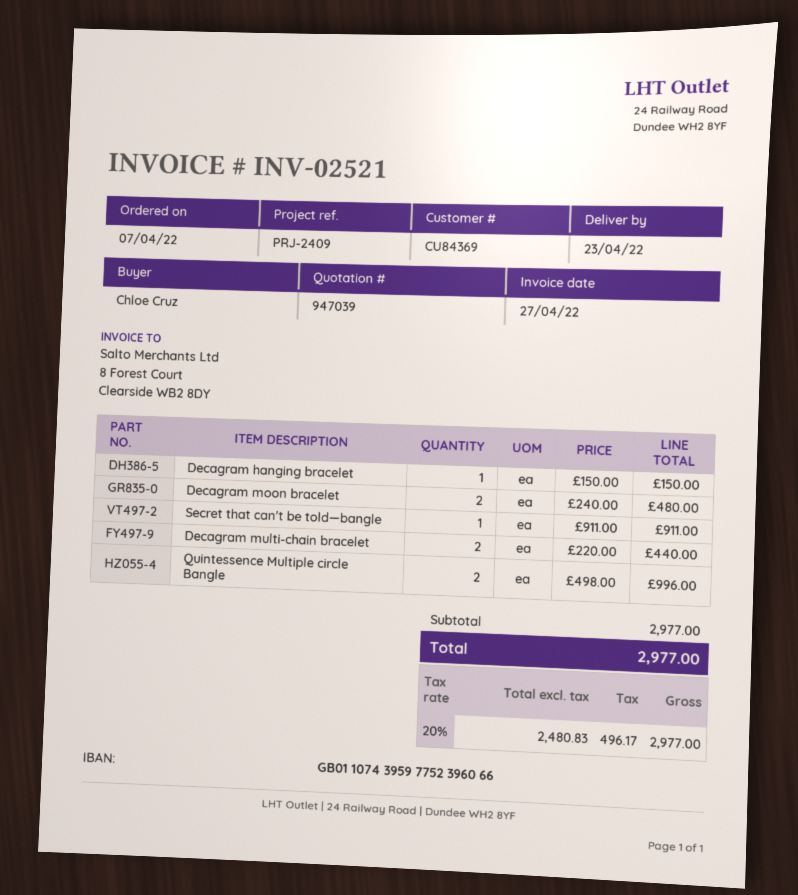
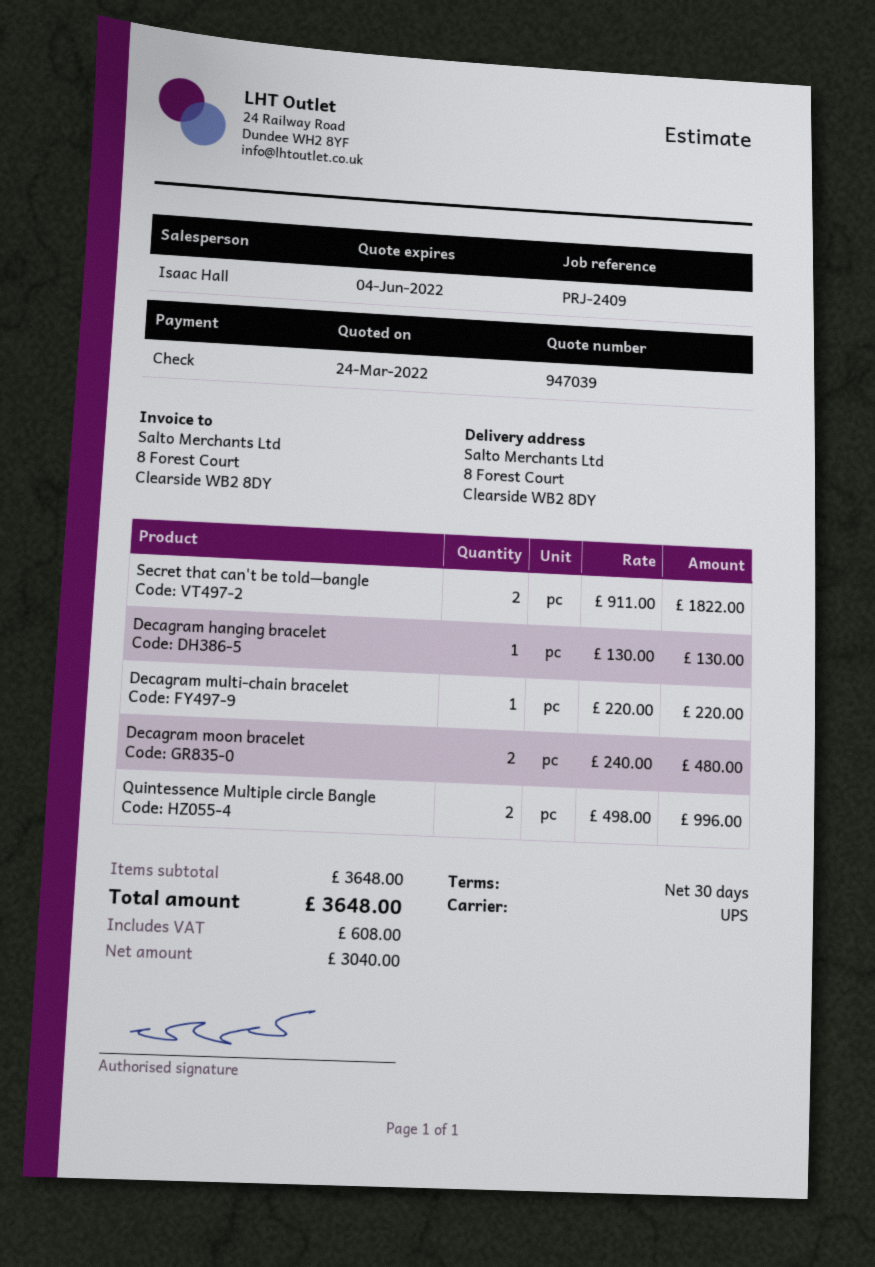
Decagram hanging bracelet: 1 x 150.00 = 150.00 -> 1 x 130.00 = 130.00
Secret that can't be told—bangle: 1 x 911.00 = 911.00 -> 2 x 911.00 = 1822.00
Decagram multi-chain bracelet: 2 x 220.00 = 440.00 -> 1 x 220.00 = 220.00
subtotal: 2977.00 -> 3648.00
net: 2480.83 -> 3040.00
tax: 496.17 -> 608.00
total: 2977.00 -> 3648.00

